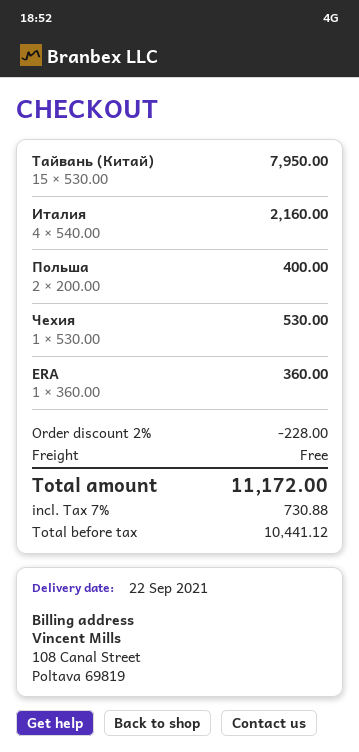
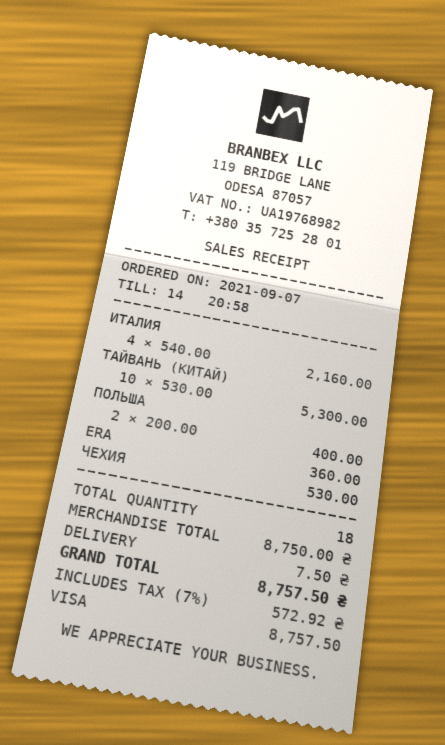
Тайвань (Китай): 15 x 530.00 = 7950.00 -> 10 x 530.00 = 5300.00
discount: 2% = 228.00 -> none
shipping: 0.00 -> 7.50
tax: 7% = 730.88 -> 7% = 572.92
total: 11172.00 -> 8757.50

